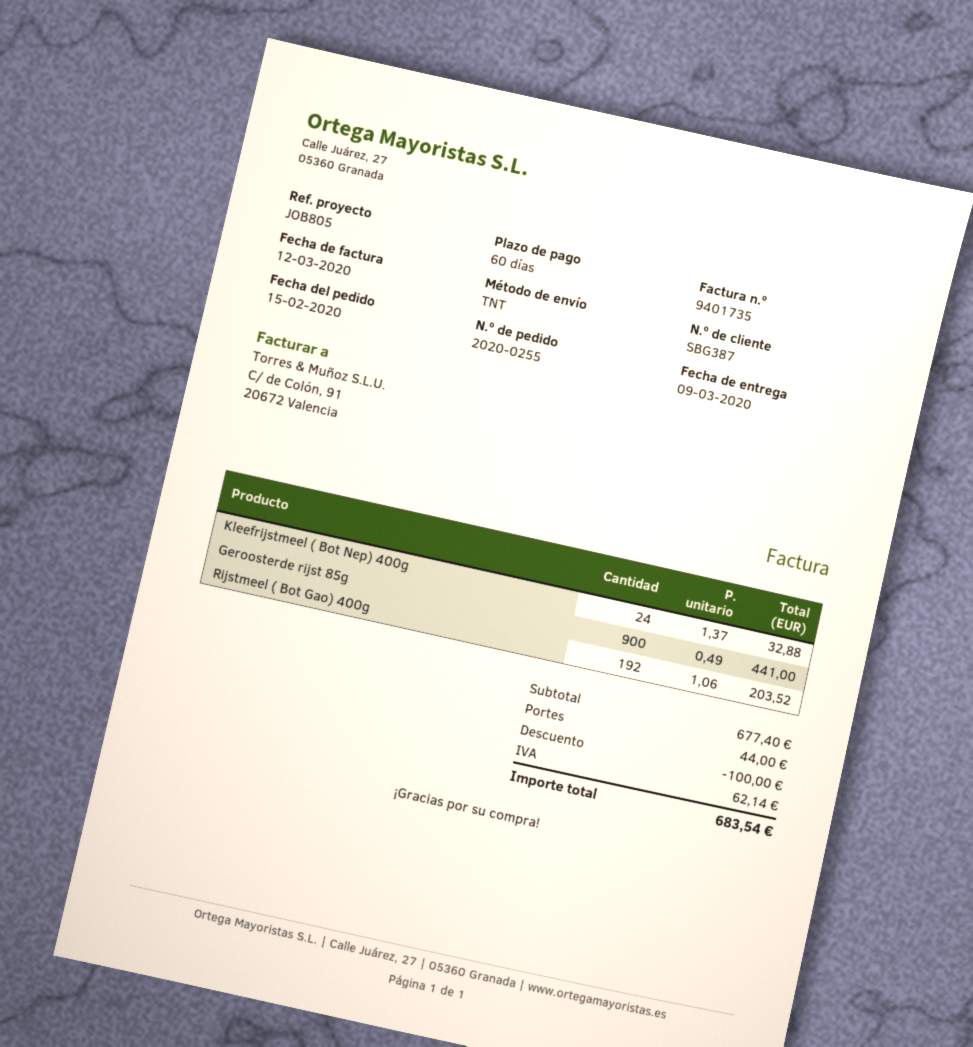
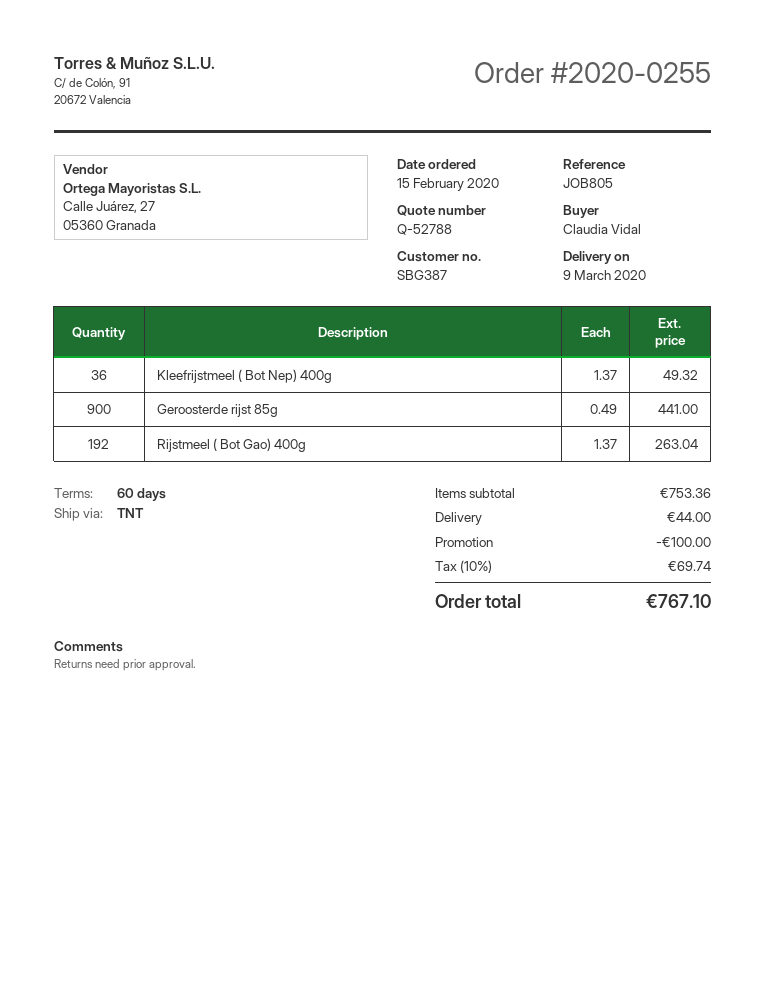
Kleefrijstmeel ( Bot Nep) 400g: 24 x 1.37 = 32.88 -> 36 x 1.37 = 49.32
Rijstmeel ( Bot Gao) 400g: 192 x 1.06 = 203.52 -> 192 x 1.37 = 263.04
subtotal: 677.40 -> 753.36
tax: 62.14 -> 69.74
total: 683.54 -> 767.10

